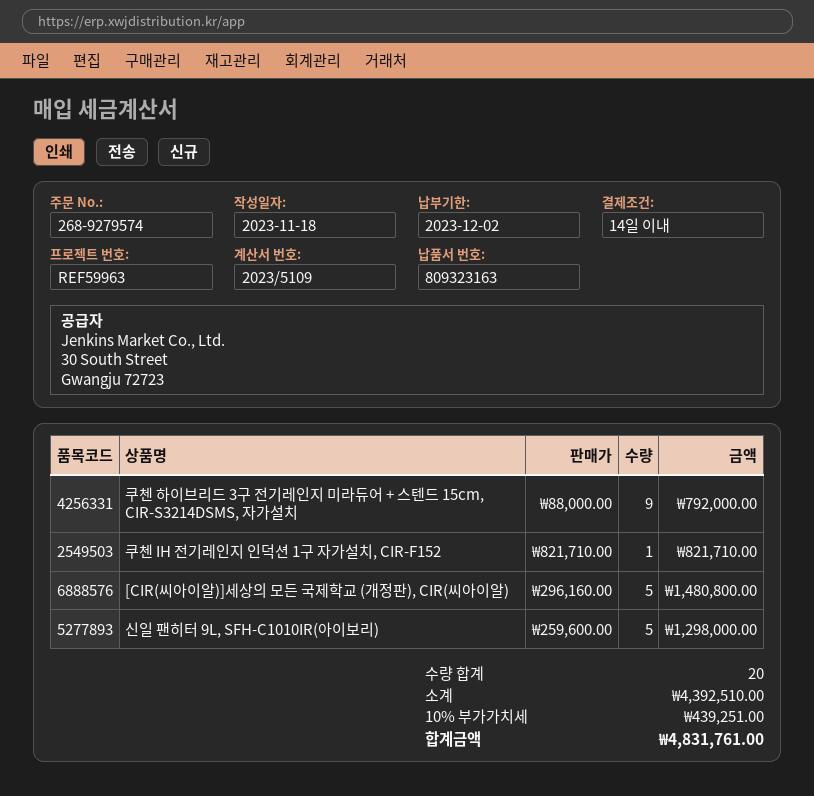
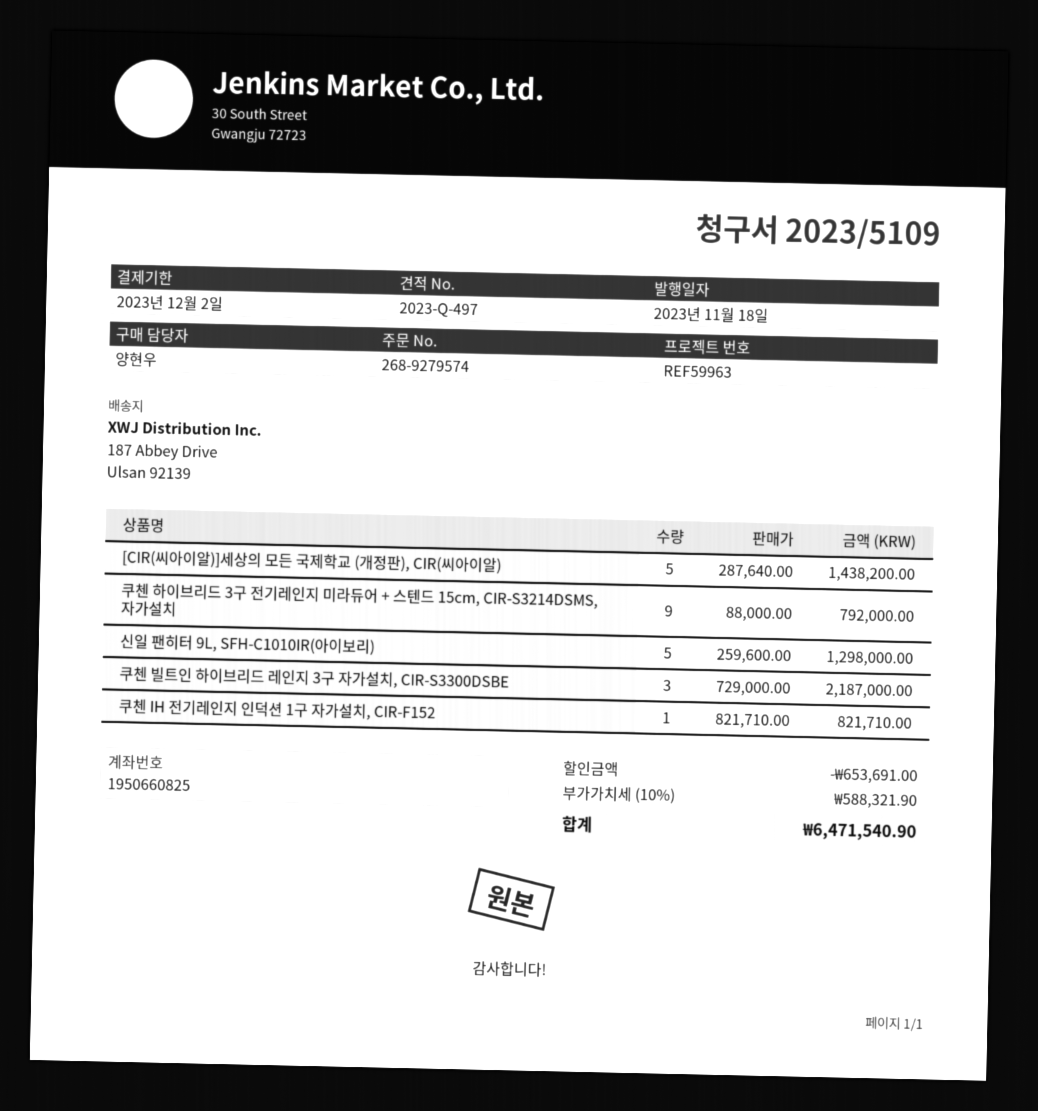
[CIR(씨아이알)]세상의 모든 국제학교 (개정판), CIR(씨아이알): 5 x 296160.00 = 1480800.00 -> 5 x 287640.00 = 1438200.00
쿠첸 빌트인 하이브리드 레인지 3구 자가설치, CIR-S3300DSBE: none -> 3 x 729000.00 = 2187000.00
discount: none -> 653691.00
tax: 10% = 439251.00 -> 10% = 588321.90
total: 4831761.00 -> 6471540.90

